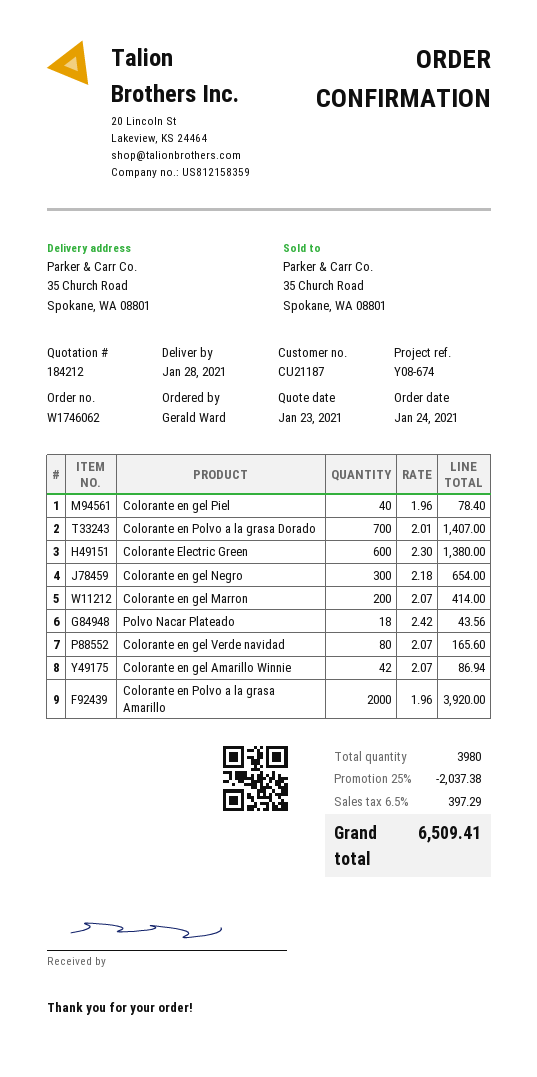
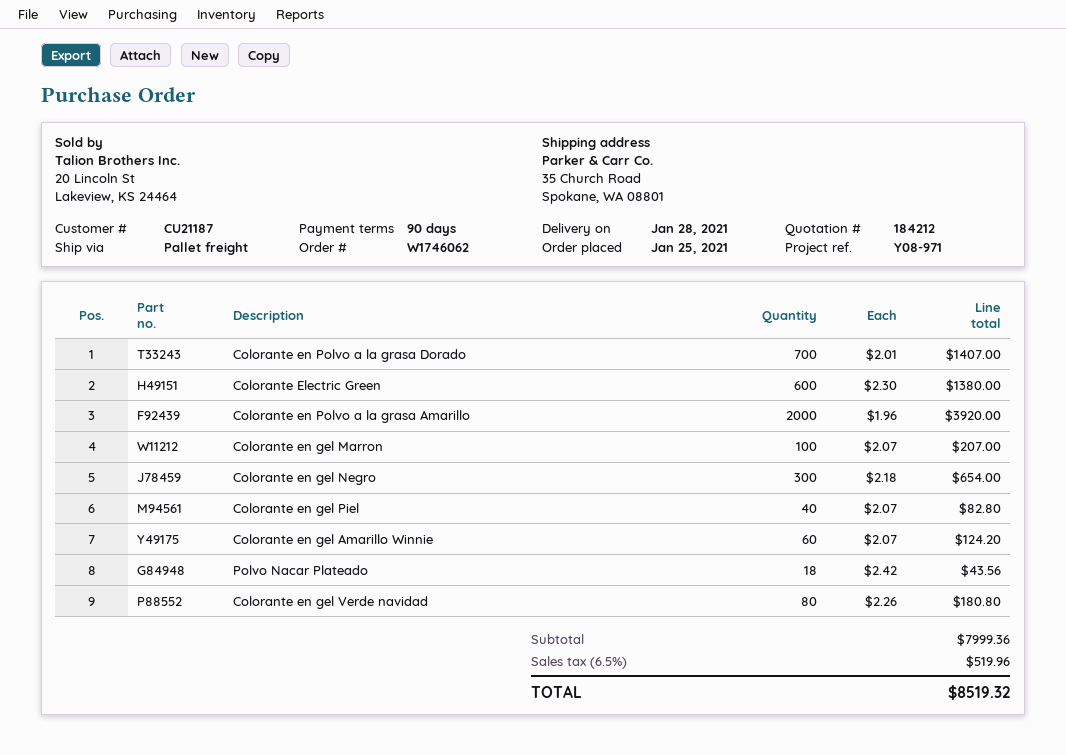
order date: 2021-01-24 -> 2021-01-25
reference: Y08-674 -> Y08-971
Colorante en gel Piel: 40 x 1.96 = 78.40 -> 40 x 2.07 = 82.80
Colorante en gel Marron: 200 x 2.07 = 414.00 -> 100 x 2.07 = 207.00
Colorante en gel Verde navidad: 80 x 2.07 = 165.60 -> 80 x 2.26 = 180.80
Colorante en gel Amarillo Winnie: 42 x 2.07 = 86.94 -> 60 x 2.07 = 124.20
discount: 25% = 2037.38 -> none
tax: 6.5% = 397.29 -> 6.5% = 519.96
total: 6509.41 -> 8519.32

